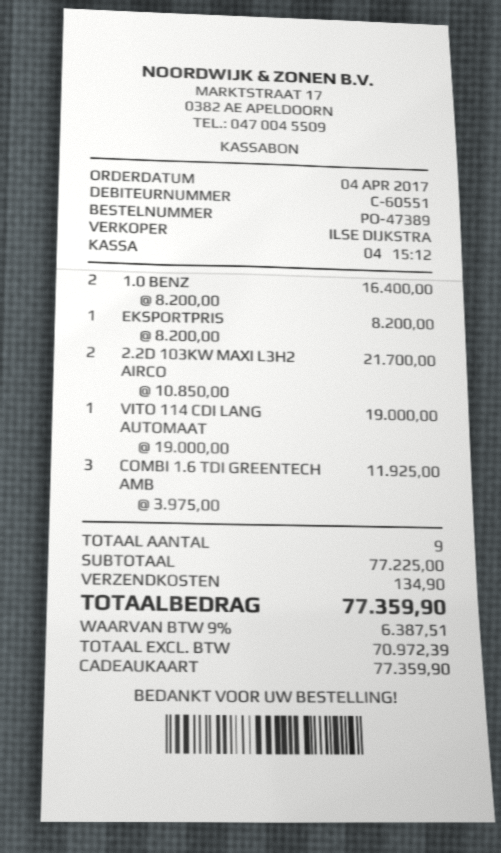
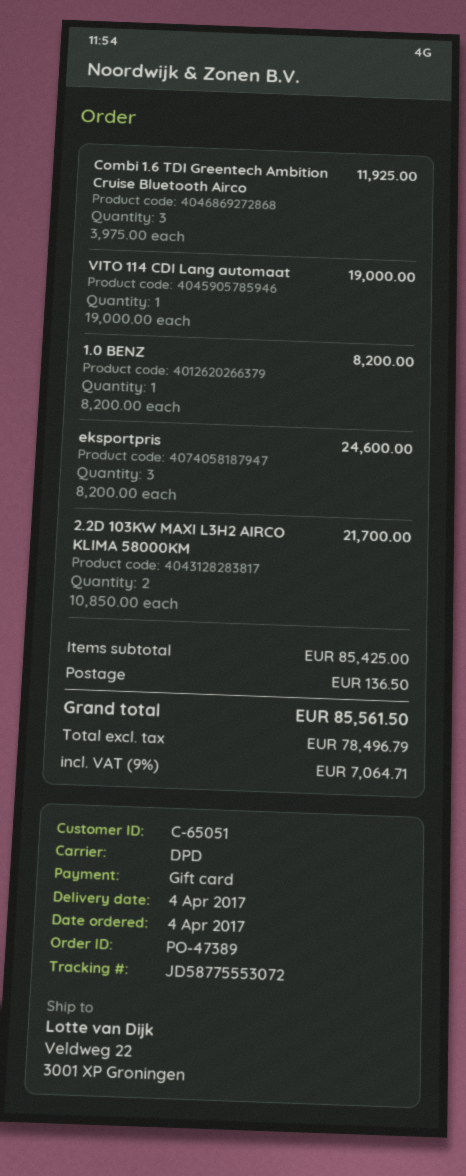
customer number: C-60551 -> C-65051
1.0 BENZ: 2 x 8200.00 = 16400.00 -> 1 x 8200.00 = 8200.00
EKSPORTPRIS: 1 x 8200.00 = 8200.00 -> 3 x 8200.00 = 24600.00
subtotal: 77225.00 -> 85425.00
shipping: 134.90 -> 136.50
net: 70972.39 -> 78496.79
tax: 9% = 6387.51 -> 9% = 7064.71
total: 77359.90 -> 85561.50

